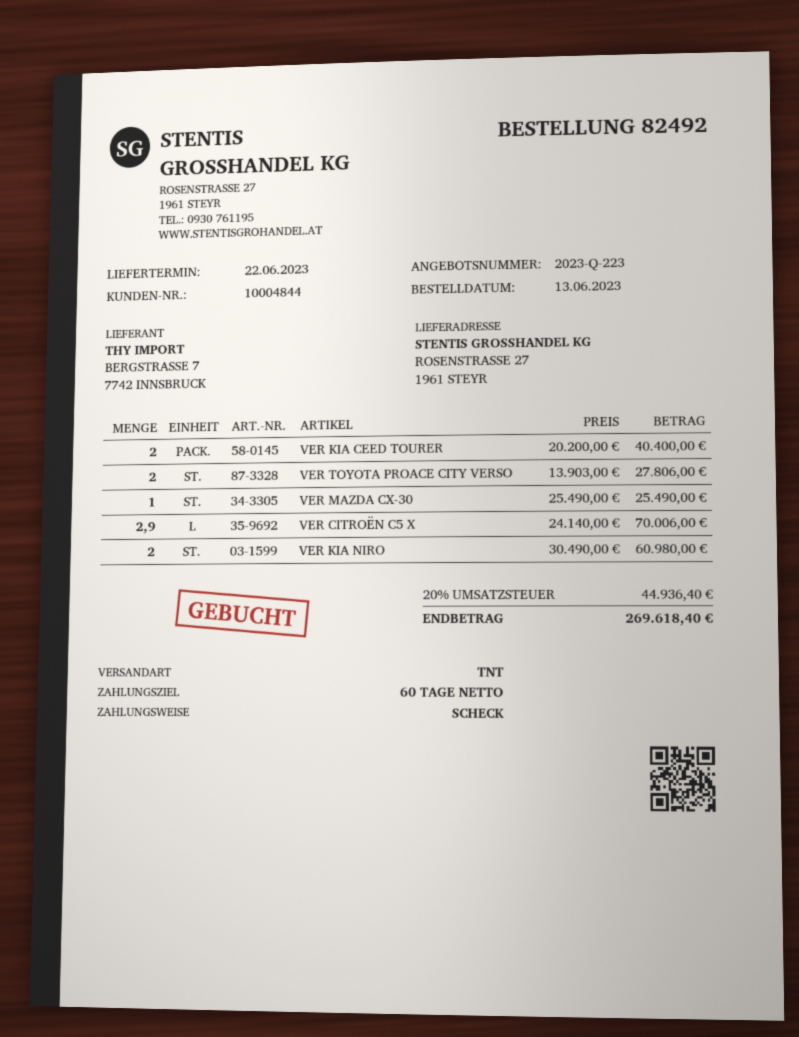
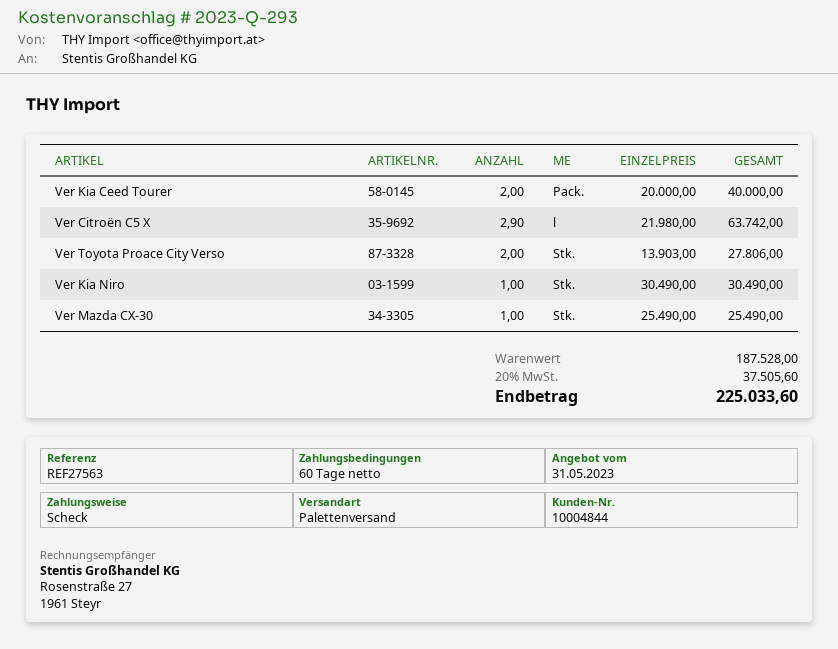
quote number: 2023-Q-223 -> 2023-Q-293
shipping method: TNT -> pallet freight
VER KIA CEED TOURER: 2 x 20200.00 = 40400.00 -> 2 x 20000.00 = 40000.00
VER CITROËN C5 X: 2.9 x 24140.00 = 70006.00 -> 2.9 x 21980.00 = 63742.00
VER KIA NIRO: 2 x 30490.00 = 60980.00 -> 1 x 30490.00 = 30490.00
tax: 20% = 44936.40 -> 20% = 37505.60
total: 269618.40 -> 225033.60

